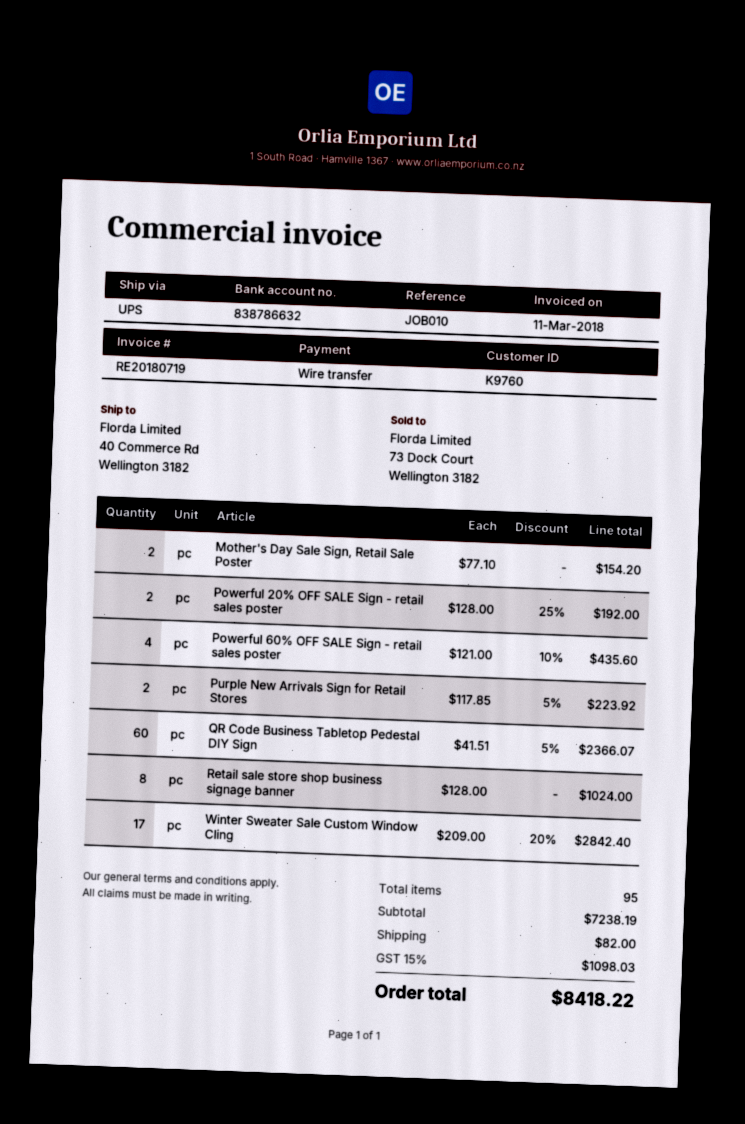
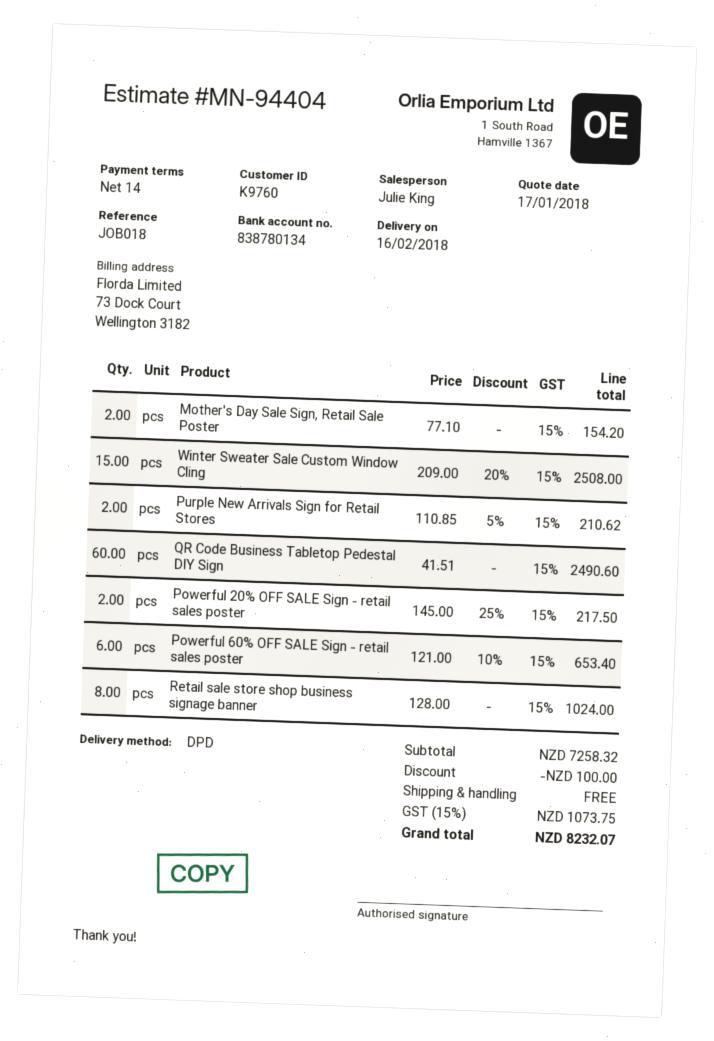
reference: JOB010 -> JOB018
bank account: 838786632 -> 838780134
shipping method: UPS -> DPD
Powerful 20% OFF SALE Sign - retail sales poster: 2 x 128.00 - 25% = 192.00 -> 2 x 145.00 - 25% = 217.50
Powerful 60% OFF SALE Sign - retail sales poster: 4 x 121.00 - 10% = 435.60 -> 6 x 121.00 - 10% = 653.40
Purple New Arrivals Sign for Retail Stores: 2 x 117.85 - 5% = 223.92 -> 2 x 110.85 - 5% = 210.62
QR Code Business Tabletop Pedestal DIY Sign: 60 x 41.51 - 5% = 2366.07 -> 60 x 41.51 = 2490.60
Winter Sweater Sale Custom Window Cling: 17 x 209.00 - 20% = 2842.40 -> 15 x 209.00 - 20% = 2508.00
subtotal: 7238.19 -> 7258.32
discount: none -> 100.00
shipping: 82.00 -> 0.00
tax: 15% = 1098.03 -> 15% = 1073.75
total: 8418.22 -> 8232.07

